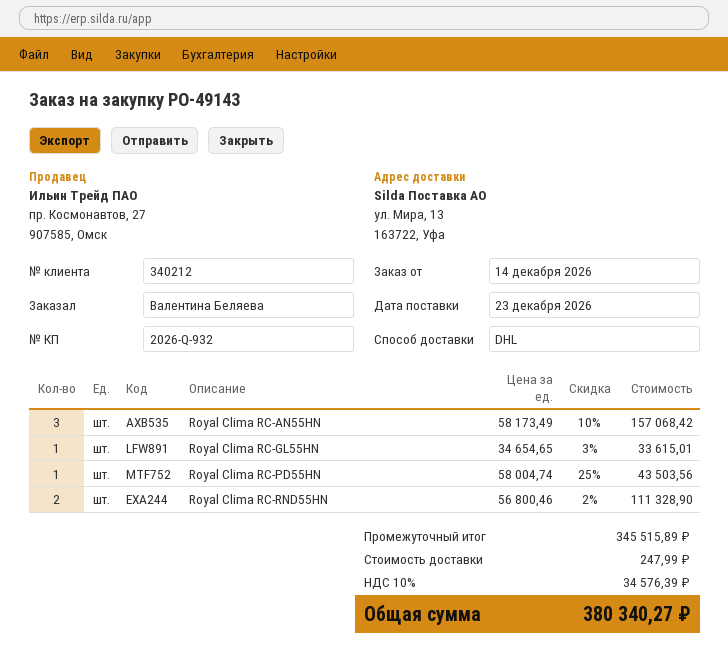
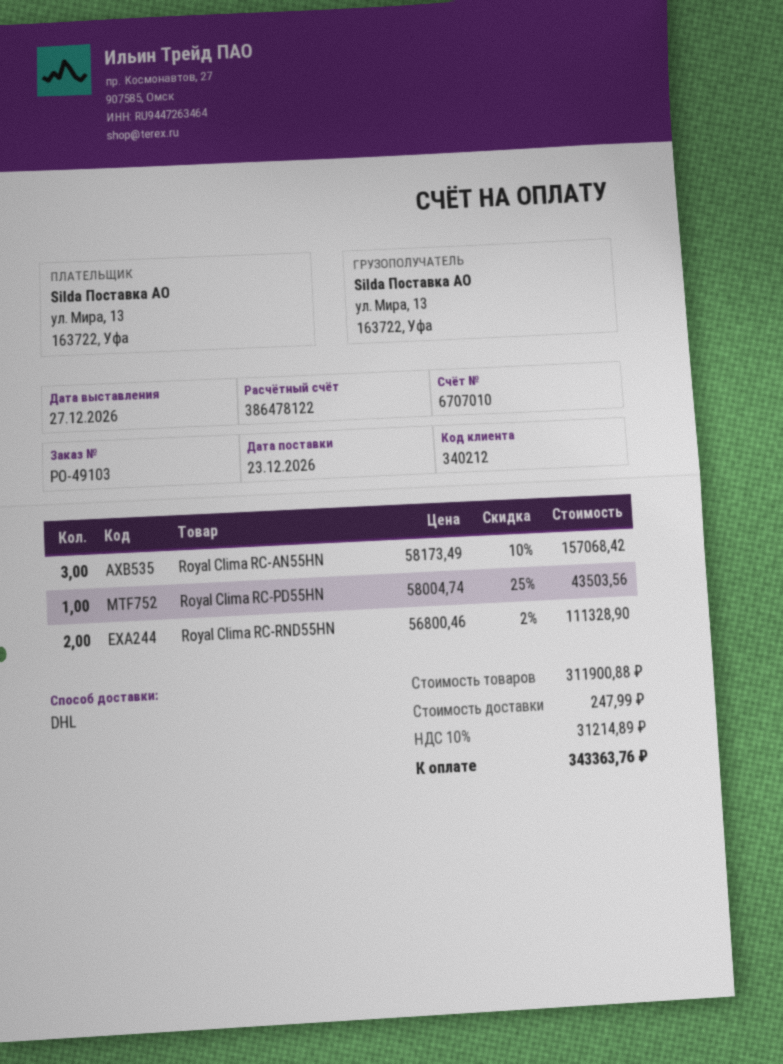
order number: PO-49143 -> PO-49103
Royal Clima RC-GL55HN: 1 x 34654.65 - 3% = 33615.01 -> none
subtotal: 345515.89 -> 311900.88
tax: 10% = 34576.39 -> 10% = 31214.89
total: 380340.27 -> 343363.76

